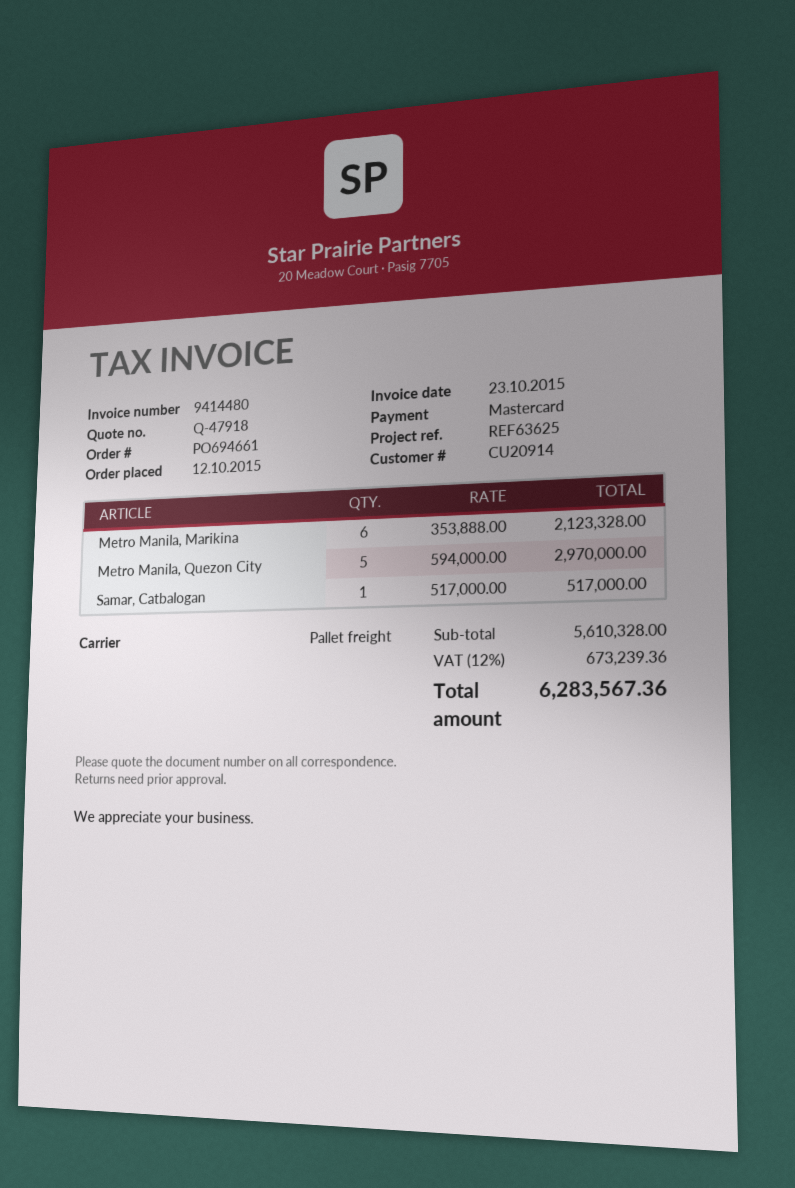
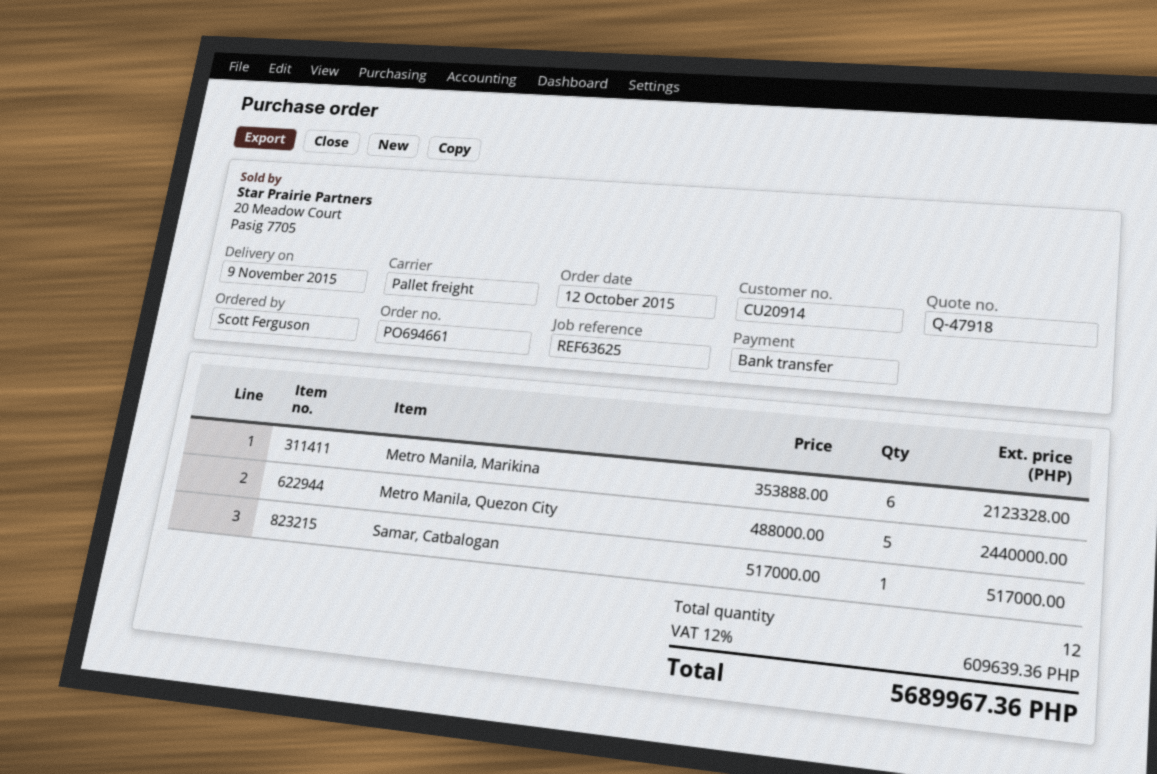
payment method: Mastercard -> bank transfer
Metro Manila, Quezon City: 5 x 594000.00 = 2970000.00 -> 5 x 488000.00 = 2440000.00
tax: 12% = 673239.36 -> 12% = 609639.36
total: 6283567.36 -> 5689967.36

